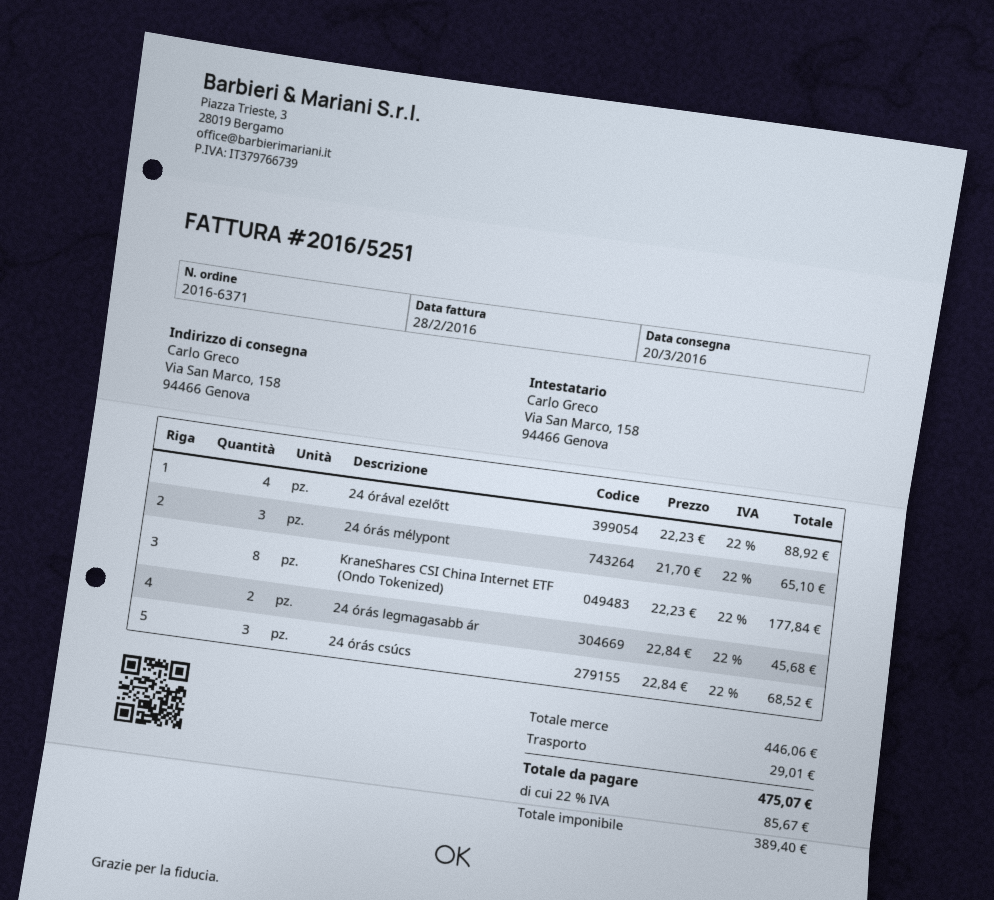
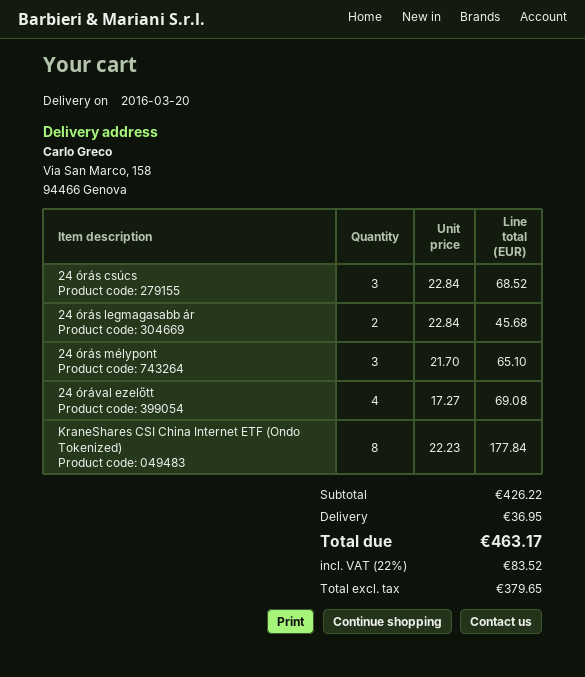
24 órával ezelőtt: 4 x 22.23 = 88.92 -> 4 x 17.27 = 69.08
subtotal: 446.06 -> 426.22
shipping: 29.01 -> 36.95
net: 389.40 -> 379.65
tax: 22% = 85.67 -> 22% = 83.52
total: 475.07 -> 463.17

